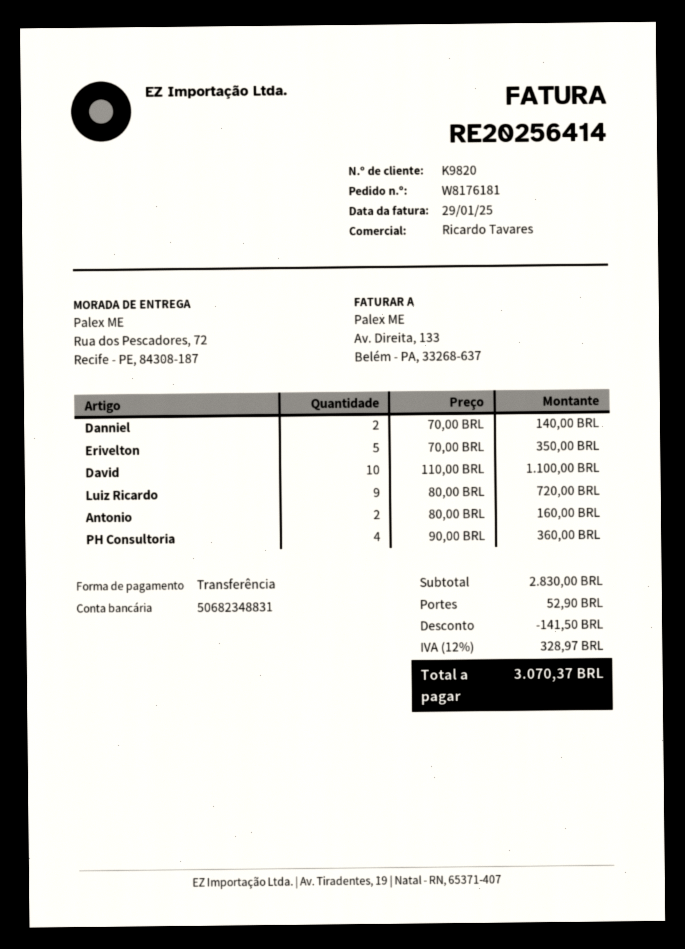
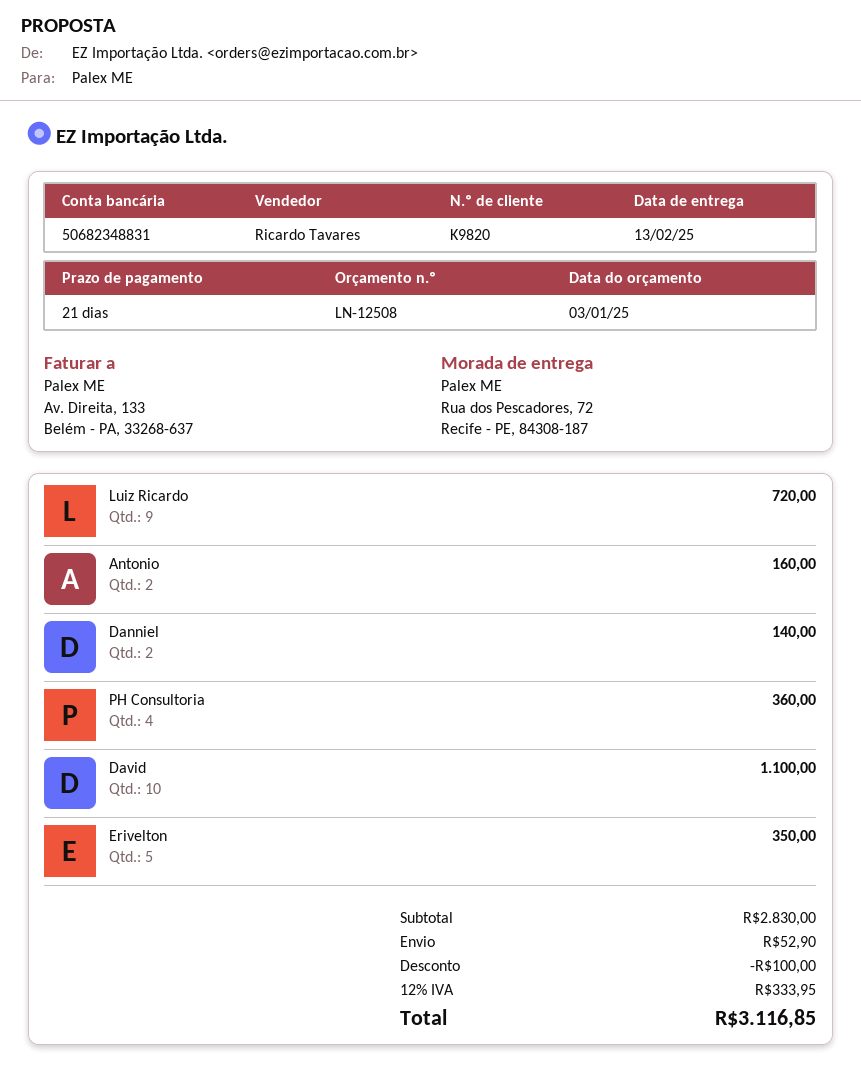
discount: 141.50 -> 100.00
tax: 12% = 328.97 -> 12% = 333.95
total: 3070.37 -> 3116.85

